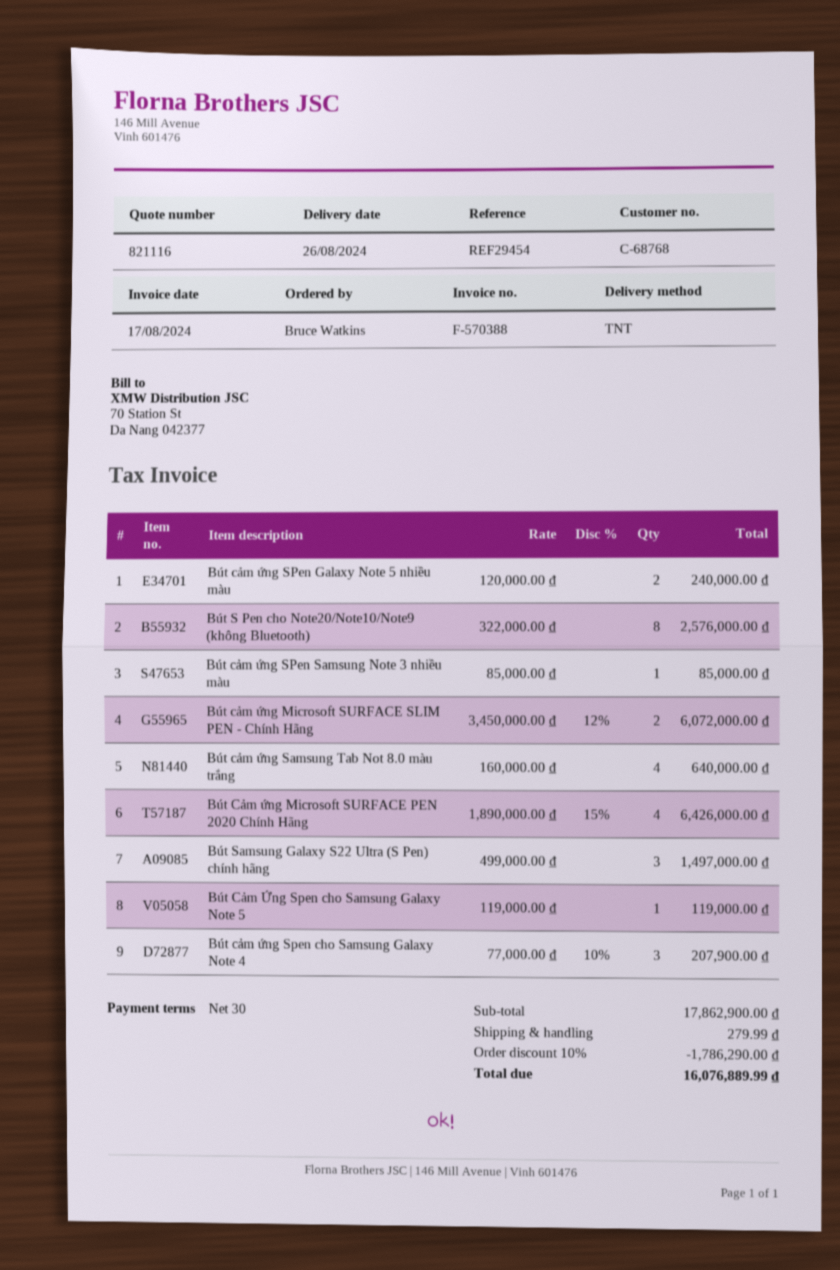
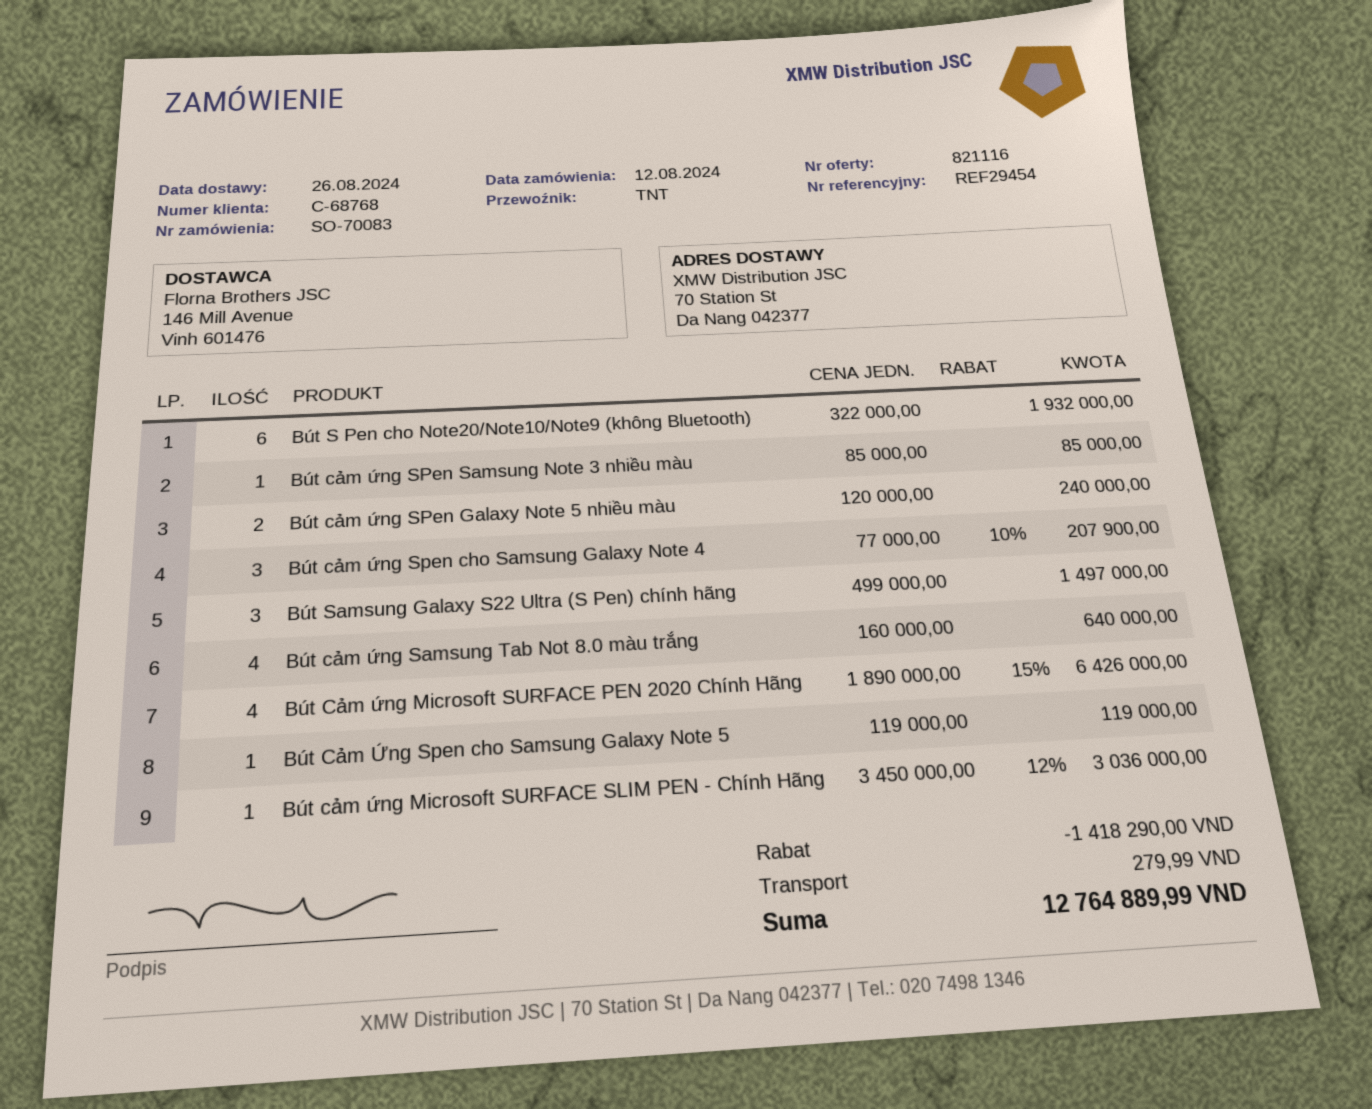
Bút S Pen cho Note20/Note10/Note9 (không Bluetooth): 8 x 322000.00 = 2576000.00 -> 6 x 322000.00 = 1932000.00
Bút cảm ứng Microsoft SURFACE SLIM PEN - Chính Hãng: 2 x 3450000.00 - 12% = 6072000.00 -> 1 x 3450000.00 - 12% = 3036000.00
discount: 1786290.00 -> 1418290.00
total: 16076889.99 -> 12764889.99

